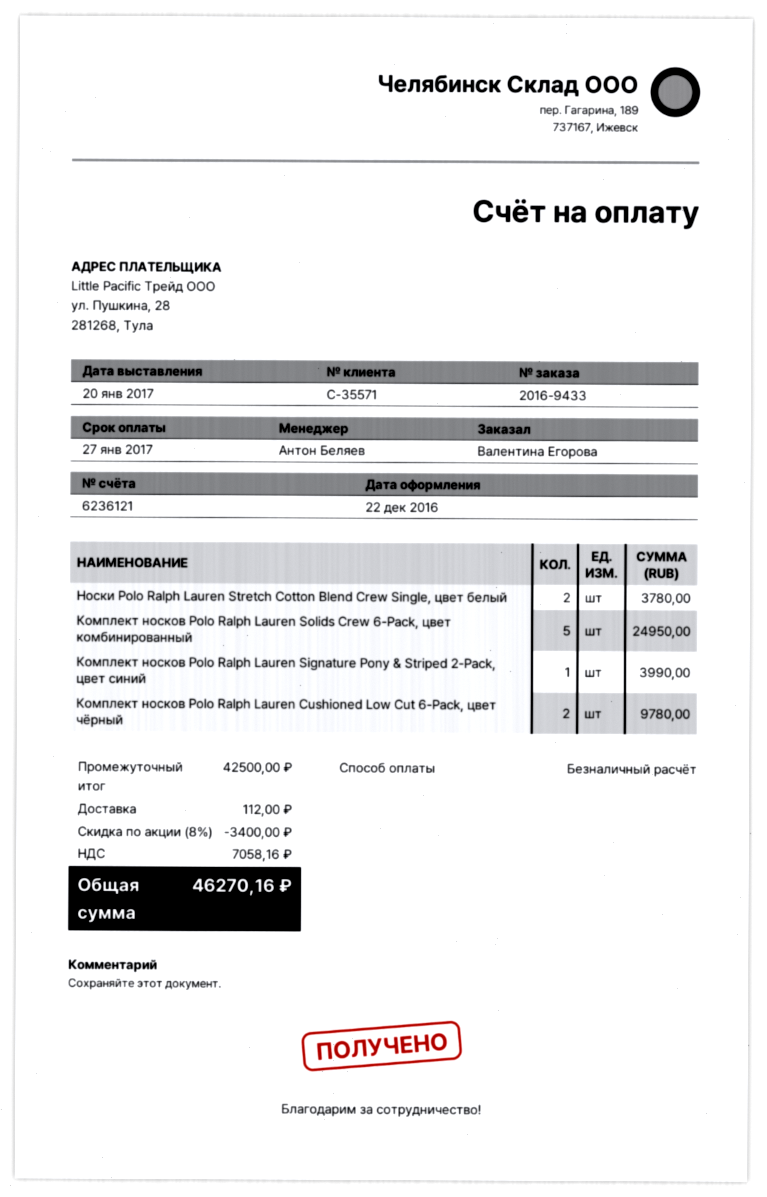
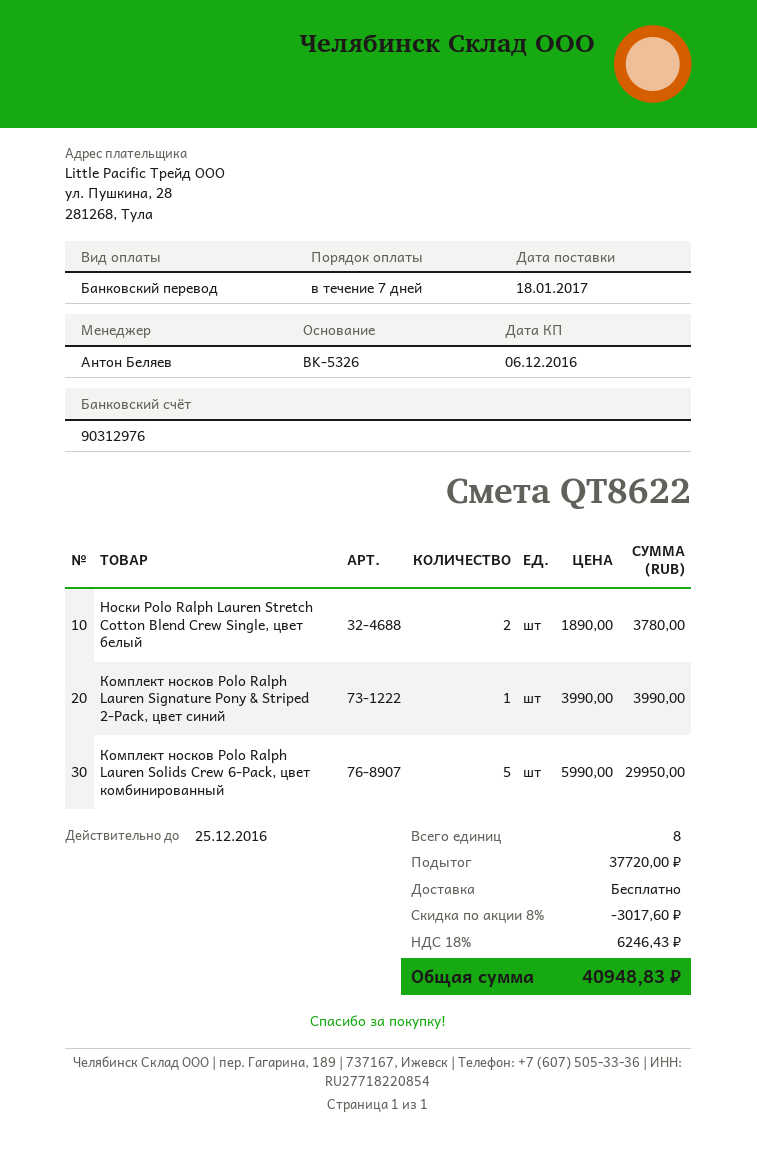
Комплект носков Polo Ralph Lauren Solids Crew 6-Pack, цвет комбинированный: 5 for 24950.00 -> 5 for 29950.00
Комплект носков Polo Ralph Lauren Cushioned Low Cut 6-Pack, цвет чёрный: 2 for 9780.00 -> none
subtotal: 42500.00 -> 37720.00
discount: 8% = 3400.00 -> 8% = 3017.60
shipping: 112.00 -> 0.00
tax: 7058.16 -> 6246.43
total: 46270.16 -> 40948.83

